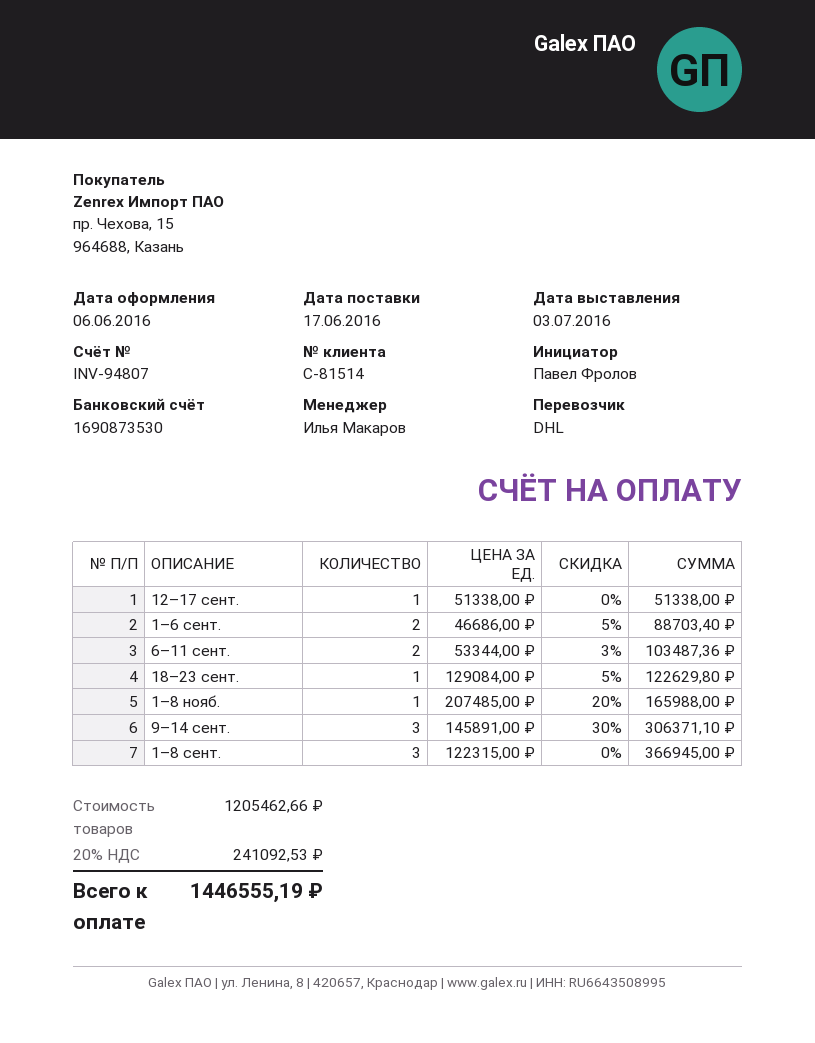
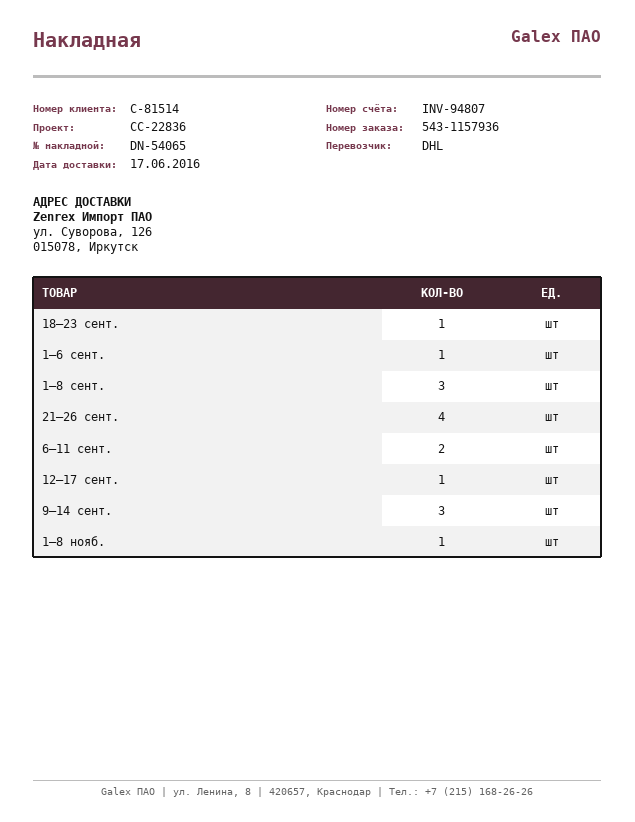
1–6 сент.: 2 -> 1
21–26 сент.: none -> 4

